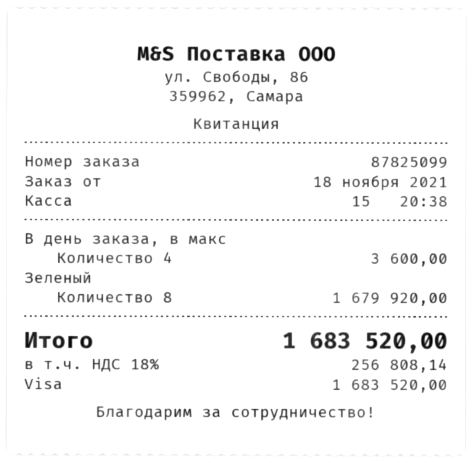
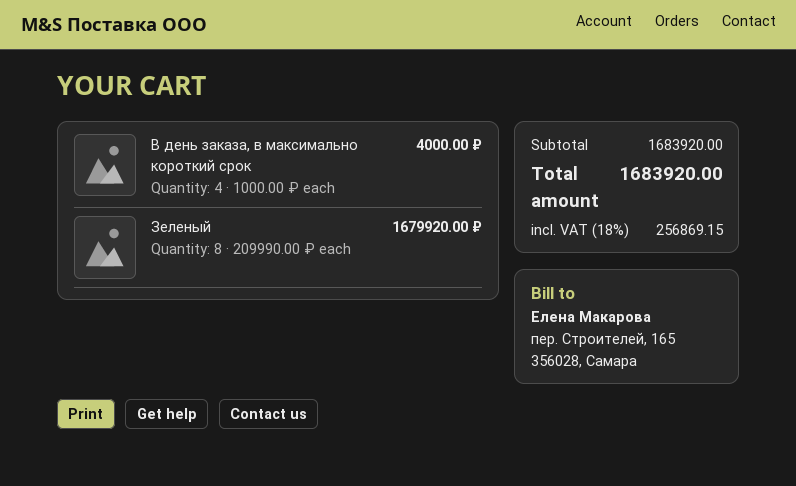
В день заказа, в макс: 4 for 3600.00 -> 4 for 4000.00
tax: 18% = 256808.14 -> 18% = 256869.15
total: 1683520.00 -> 1683920.00

